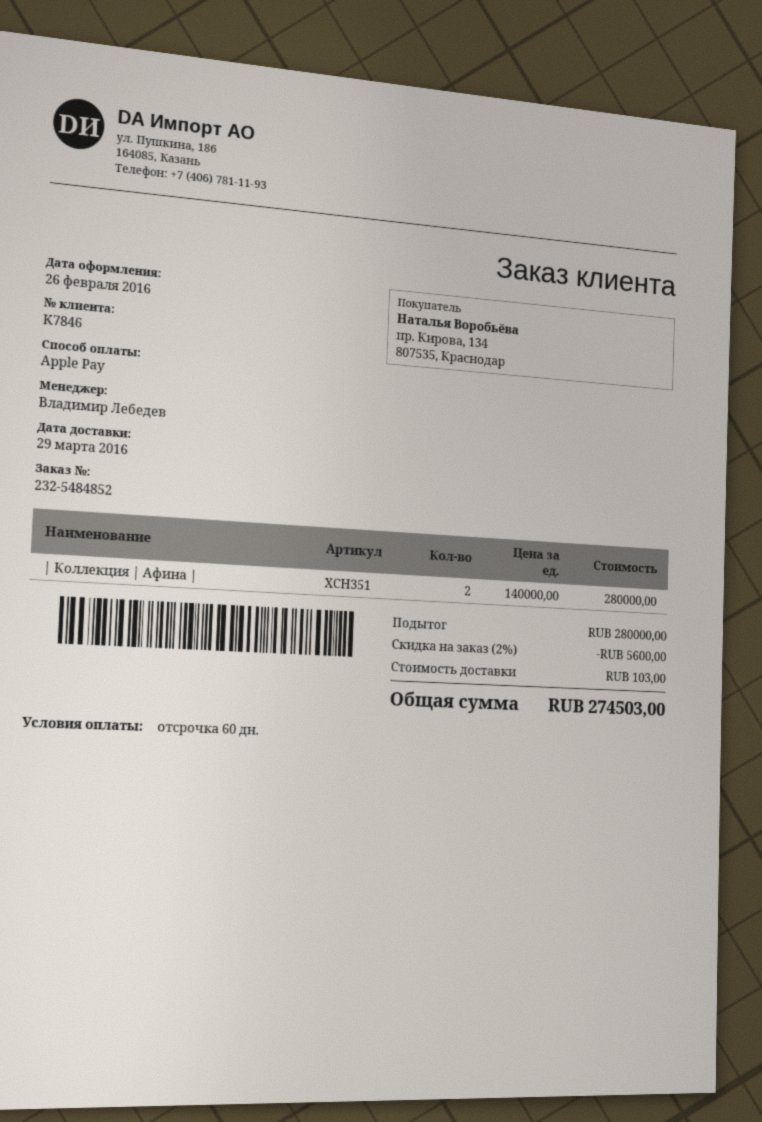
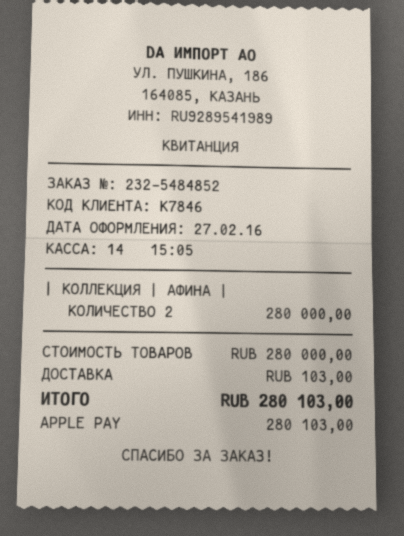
order date: 2016-02-26 -> 2016-02-27
discount: 2% = 5600.00 -> none
total: 274503.00 -> 280103.00

